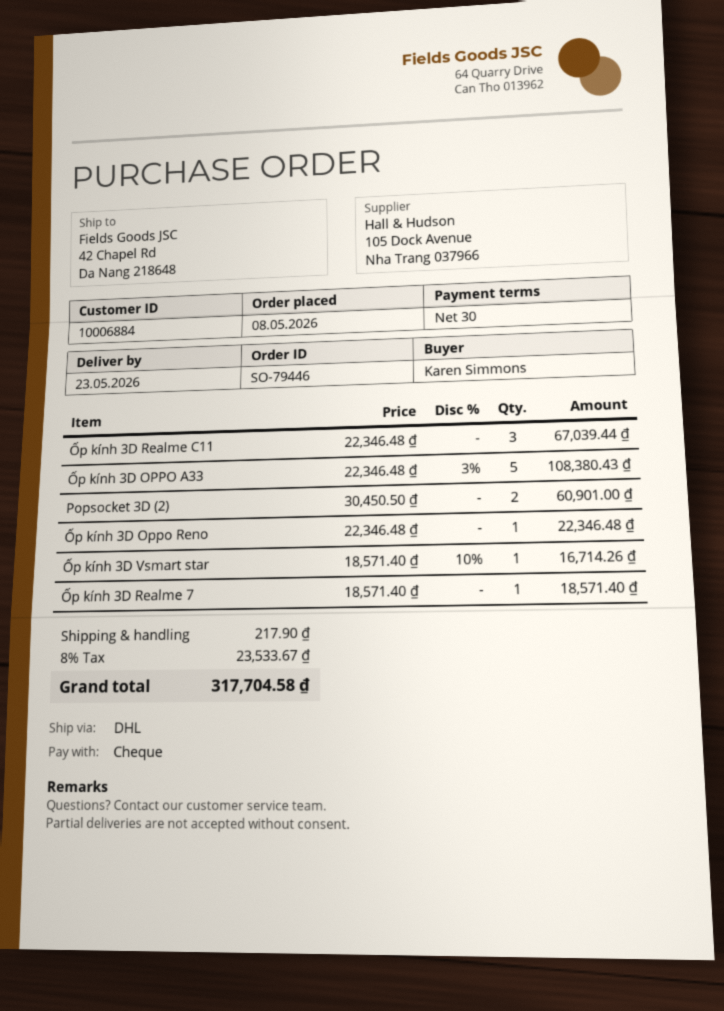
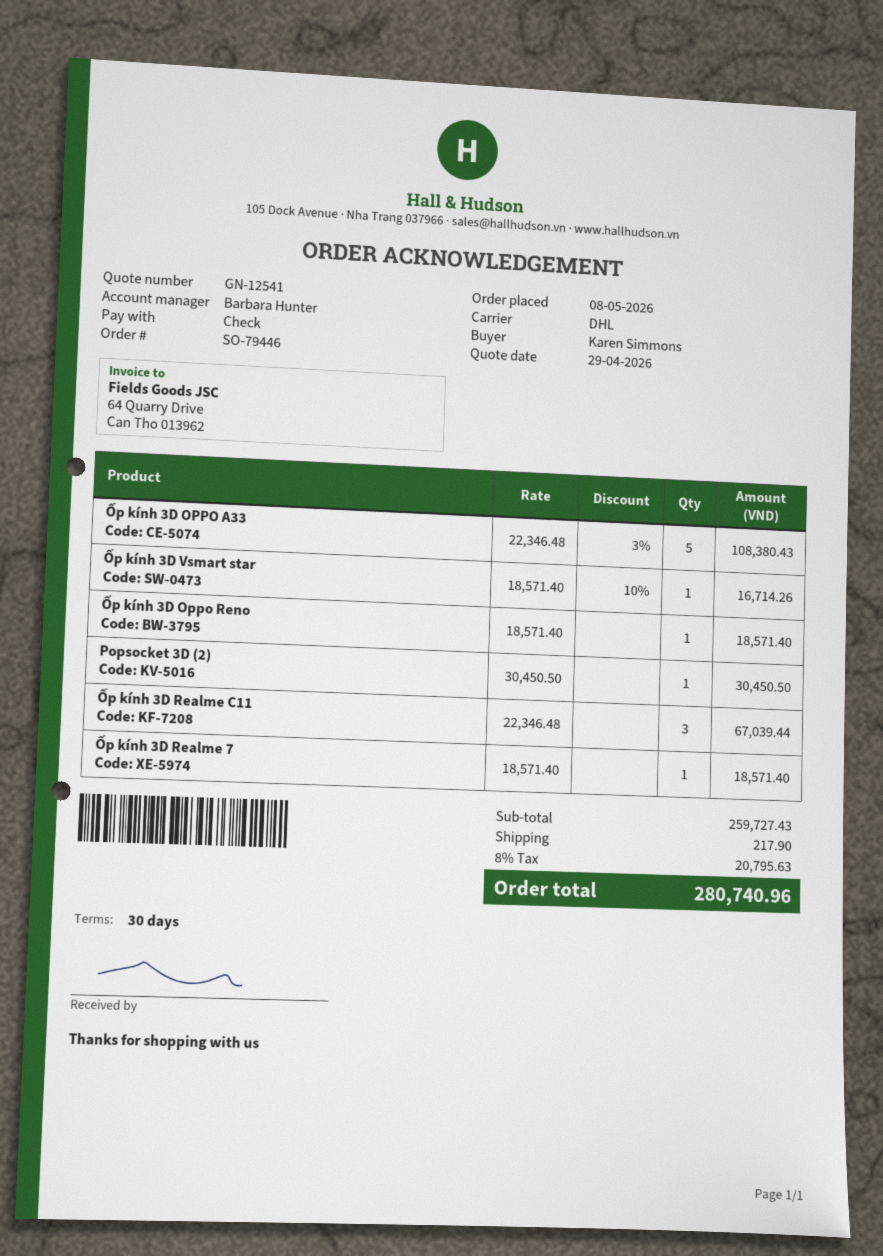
Popsocket 3D (2): 2 x 30450.50 = 60901.00 -> 1 x 30450.50 = 30450.50
Ốp kính 3D Oppo Reno: 1 x 22346.48 = 22346.48 -> 1 x 18571.40 = 18571.40
tax: 8% = 23533.67 -> 8% = 20795.63
total: 317704.58 -> 280740.96

